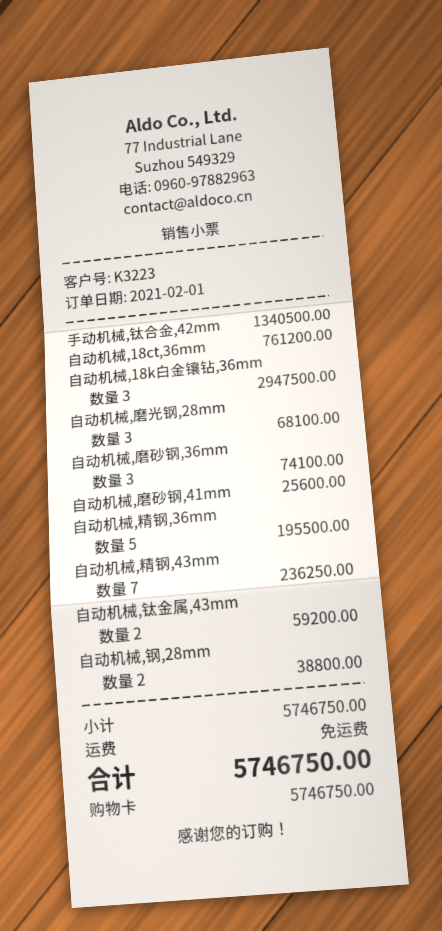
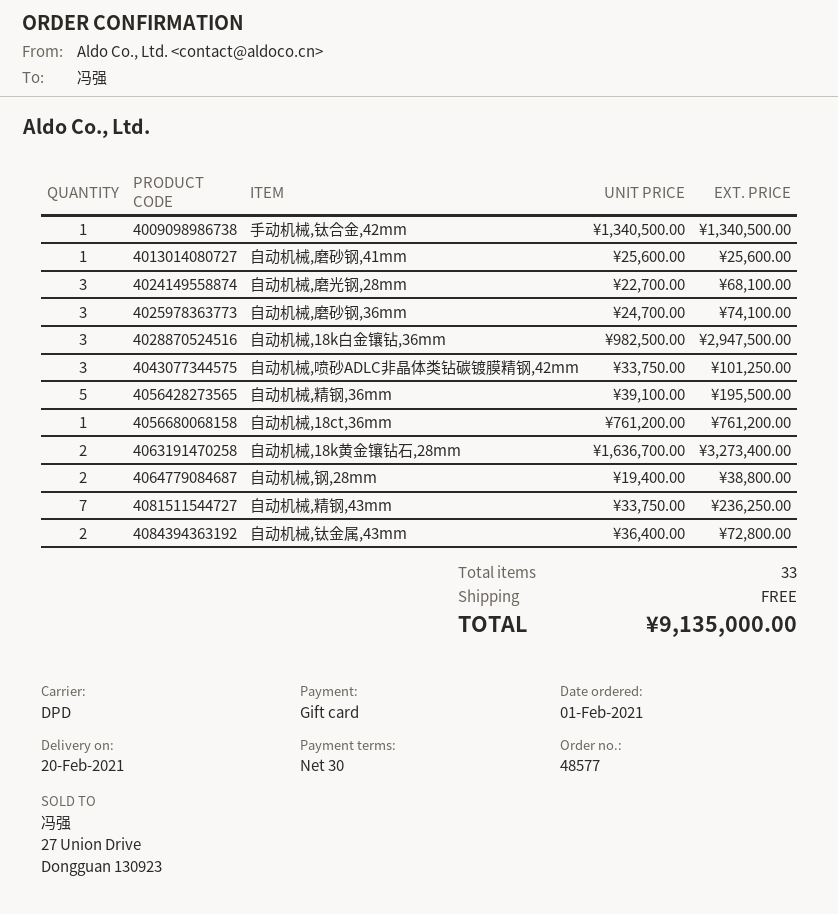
自动机械,钛金属,43mm: 2 for 59200.00 -> 2 for 72800.00
自动机械,喷砂ADLC非晶体类钻碳镀膜精钢,42mm: none -> 3 for 101250.00
自动机械,18k黄金镶钻石,28mm: none -> 2 for 3273400.00
total: 5746750.00 -> 9135000.00

